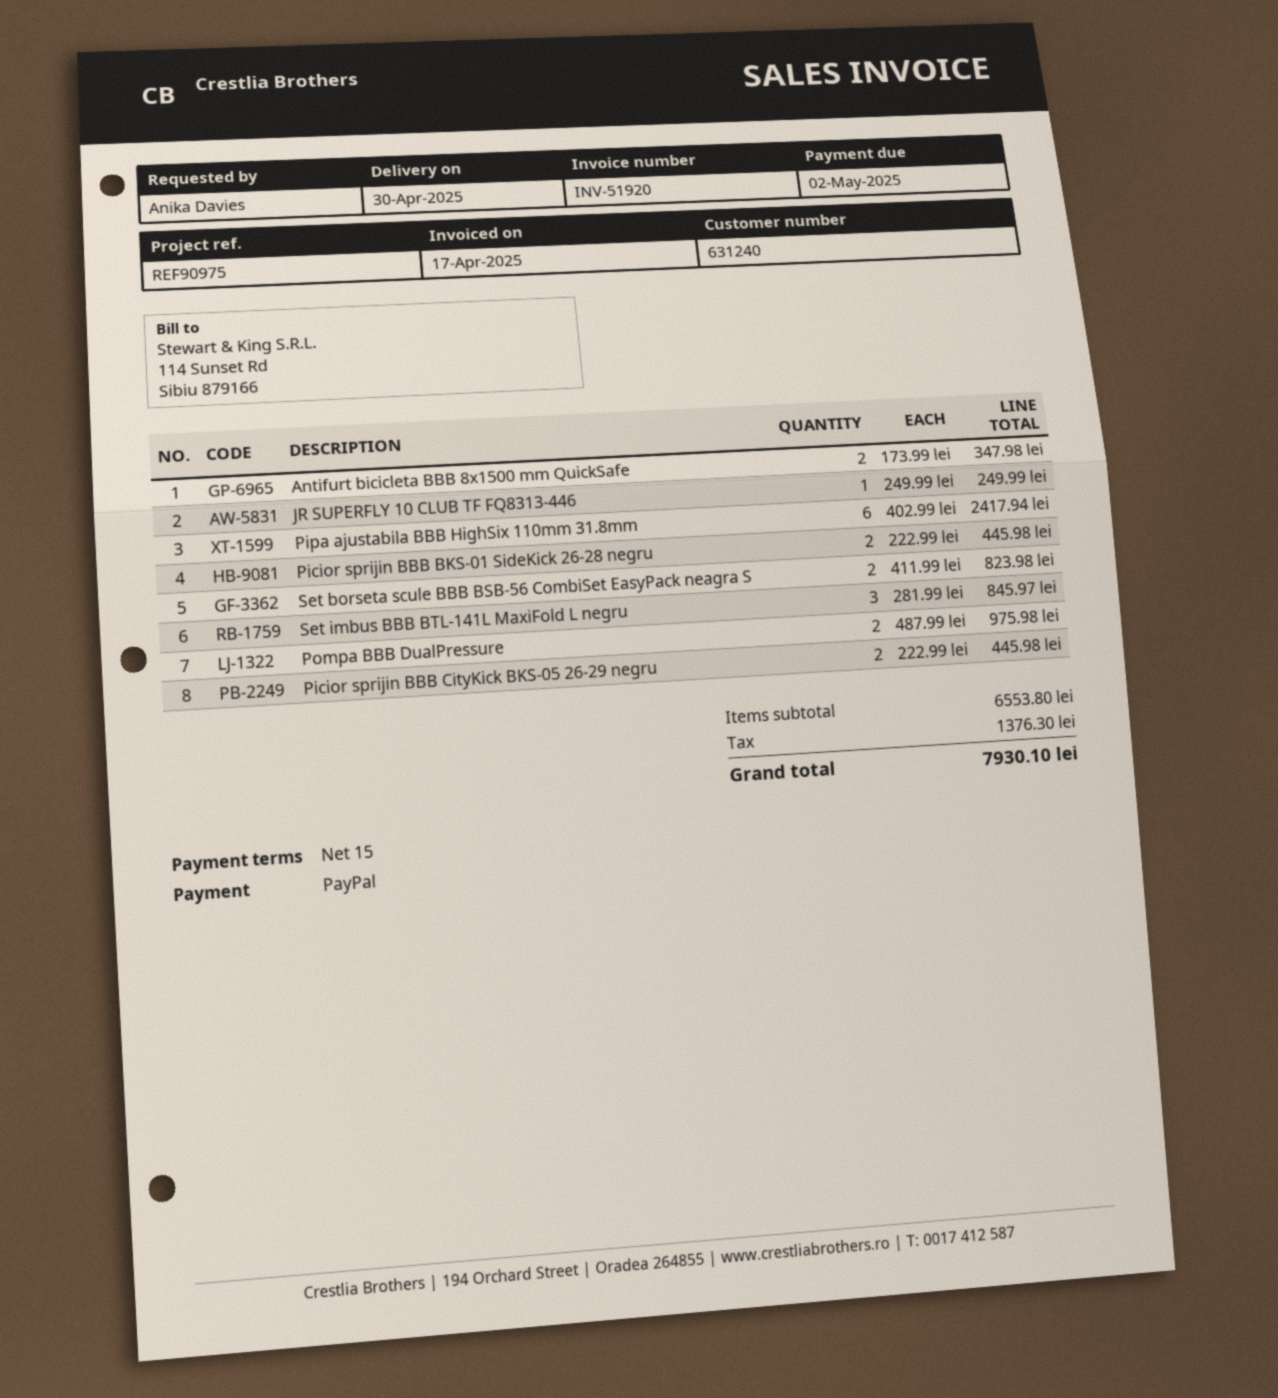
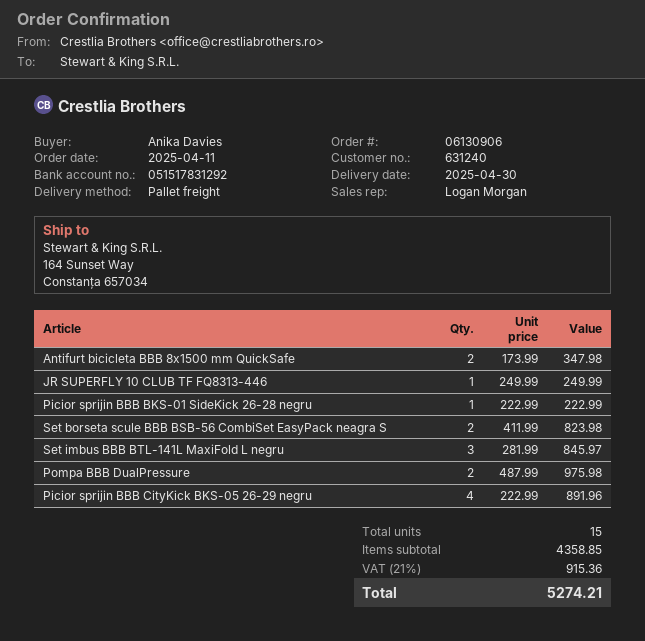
Pipa ajustabila BBB HighSix 110mm 31.8mm: 6 x 402.99 = 2417.94 -> none
Picior sprijin BBB BKS-01 SideKick 26-28 negru: 2 x 222.99 = 445.98 -> 1 x 222.99 = 222.99
Picior sprijin BBB CityKick BKS-05 26-29 negru: 2 x 222.99 = 445.98 -> 4 x 222.99 = 891.96
subtotal: 6553.80 -> 4358.85
tax: 1376.30 -> 915.36
total: 7930.10 -> 5274.21

